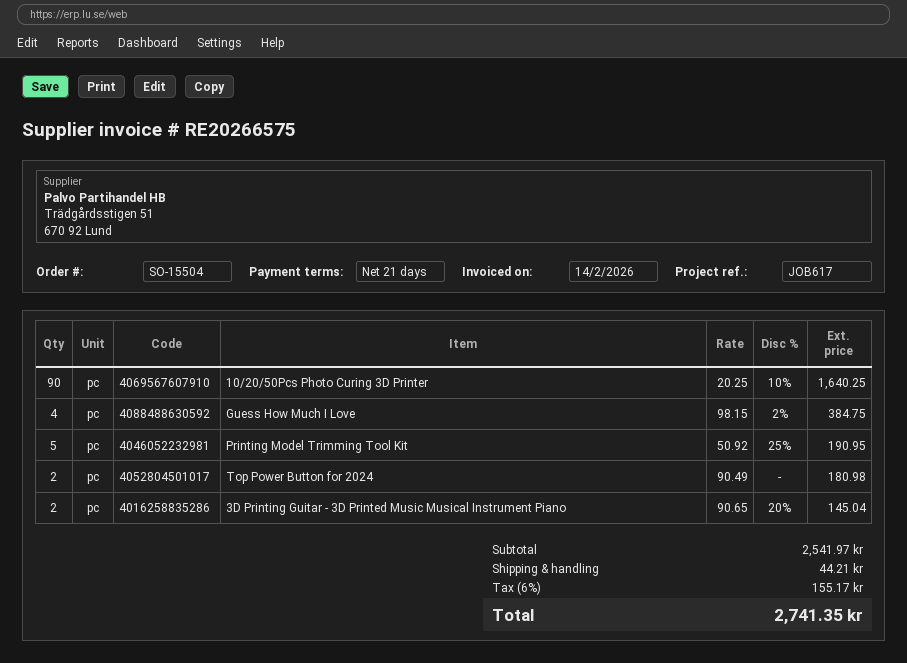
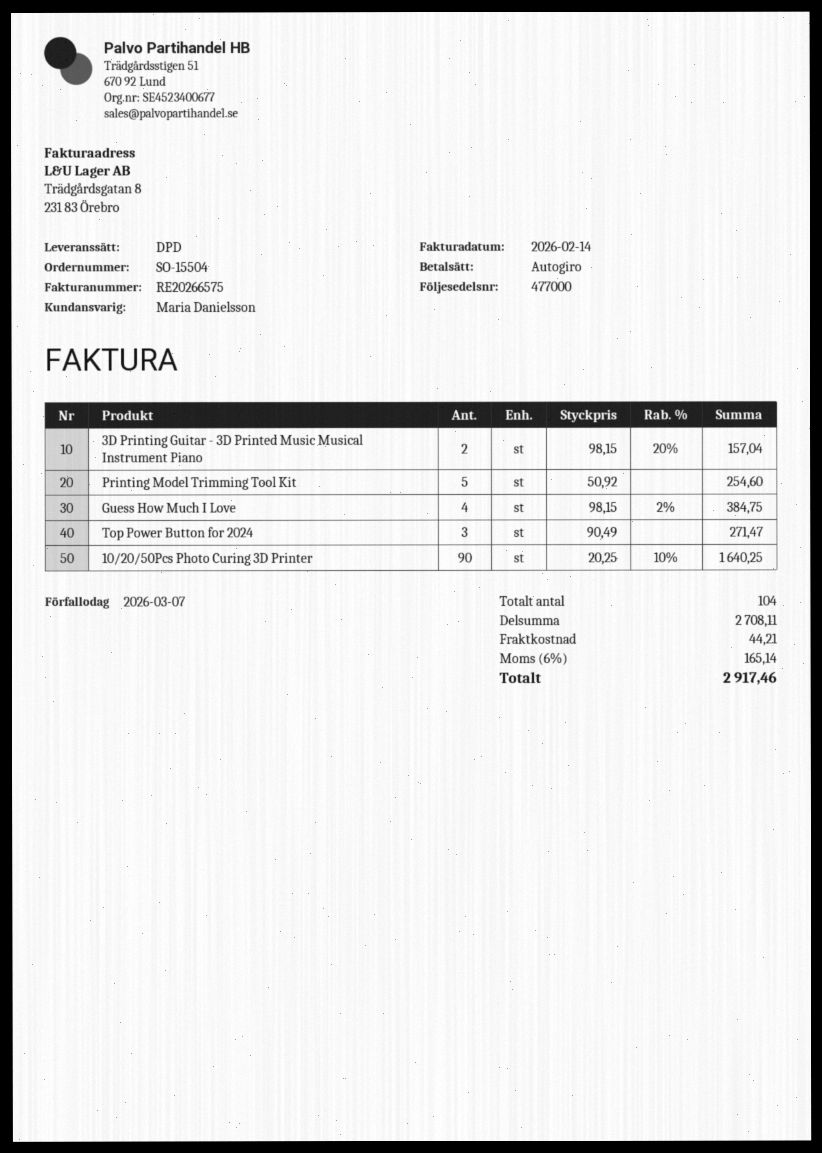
Printing Model Trimming Tool Kit: 5 x 50.92 - 25% = 190.95 -> 5 x 50.92 = 254.60
Top Power Button for 2024: 2 x 90.49 = 180.98 -> 3 x 90.49 = 271.47
3D Printing Guitar - 3D Printed Music Musical Instrument Piano: 2 x 90.65 - 20% = 145.04 -> 2 x 98.15 - 20% = 157.04
subtotal: 2541.97 -> 2708.11
tax: 6% = 155.17 -> 6% = 165.14
total: 2741.35 -> 2917.46

